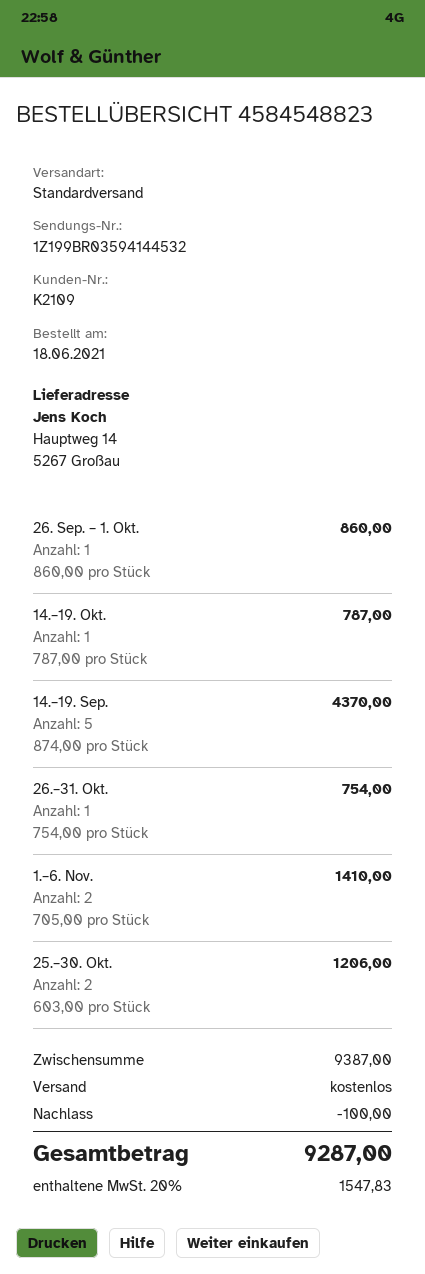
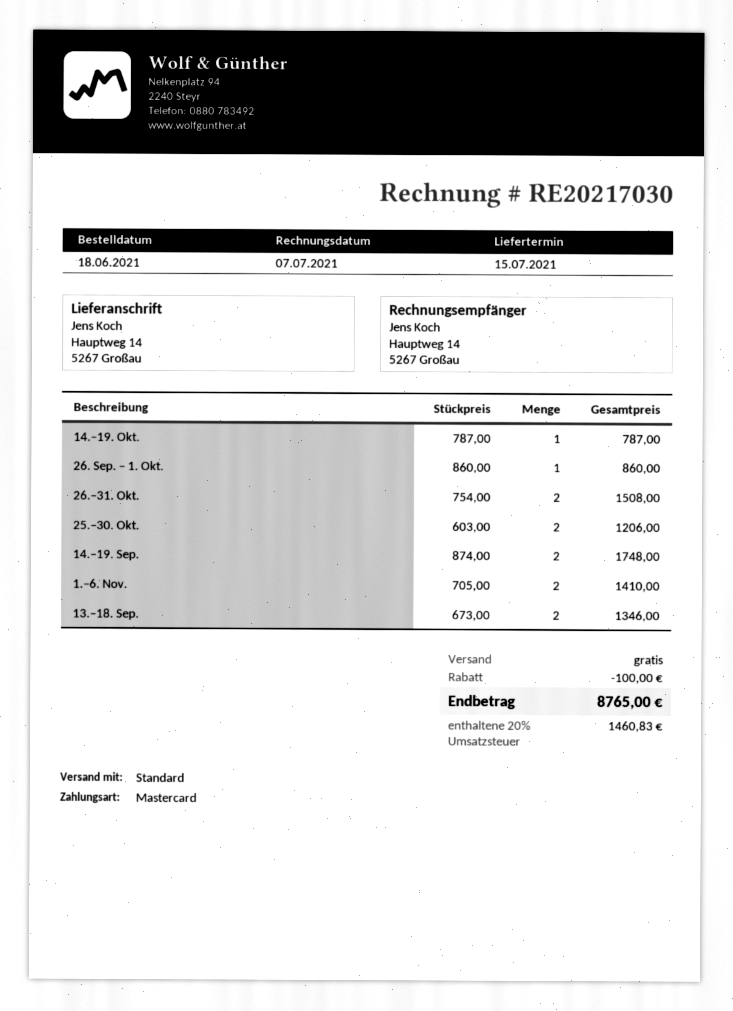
14.–19. Sep.: 5 x 874.00 = 4370.00 -> 2 x 874.00 = 1748.00
26.–31. Okt.: 1 x 754.00 = 754.00 -> 2 x 754.00 = 1508.00
13.–18. Sep.: none -> 2 x 673.00 = 1346.00
tax: 20% = 1547.83 -> 20% = 1460.83
total: 9287.00 -> 8765.00

